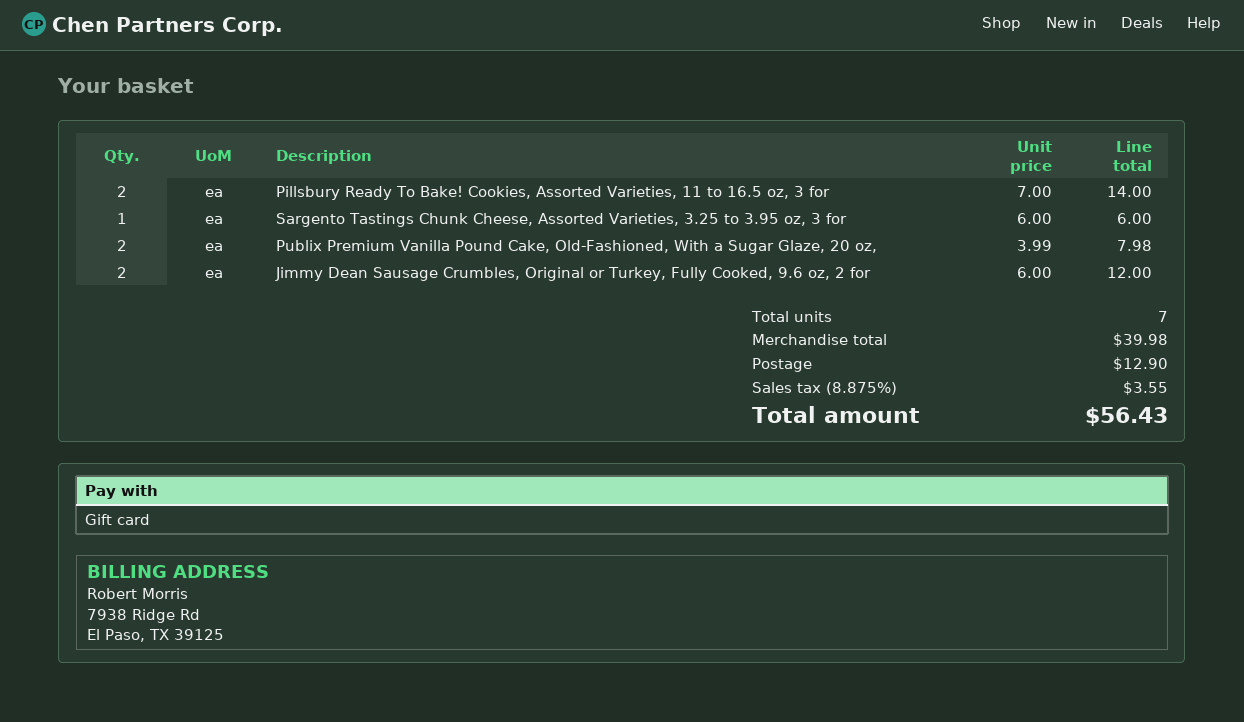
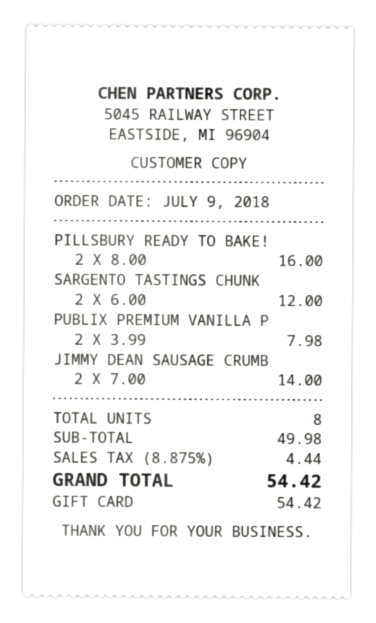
Pillsbury Ready To Bake! Cookies, Assorted Varieties, 11 to 16.5 oz, 3 for: 2 x 7.00 = 14.00 -> 2 x 8.00 = 16.00
Sargento Tastings Chunk Cheese, Assorted Varieties, 3.25 to 3.95 oz, 3 for: 1 x 6.00 = 6.00 -> 2 x 6.00 = 12.00
Jimmy Dean Sausage Crumbles, Original or Turkey, Fully Cooked, 9.6 oz, 2 for: 2 x 6.00 = 12.00 -> 2 x 7.00 = 14.00
total quantity: 7 -> 8
subtotal: 39.98 -> 49.98
shipping: 12.90 -> none
tax: 8.875% = 3.55 -> 8.875% = 4.44
total: 56.43 -> 54.42

